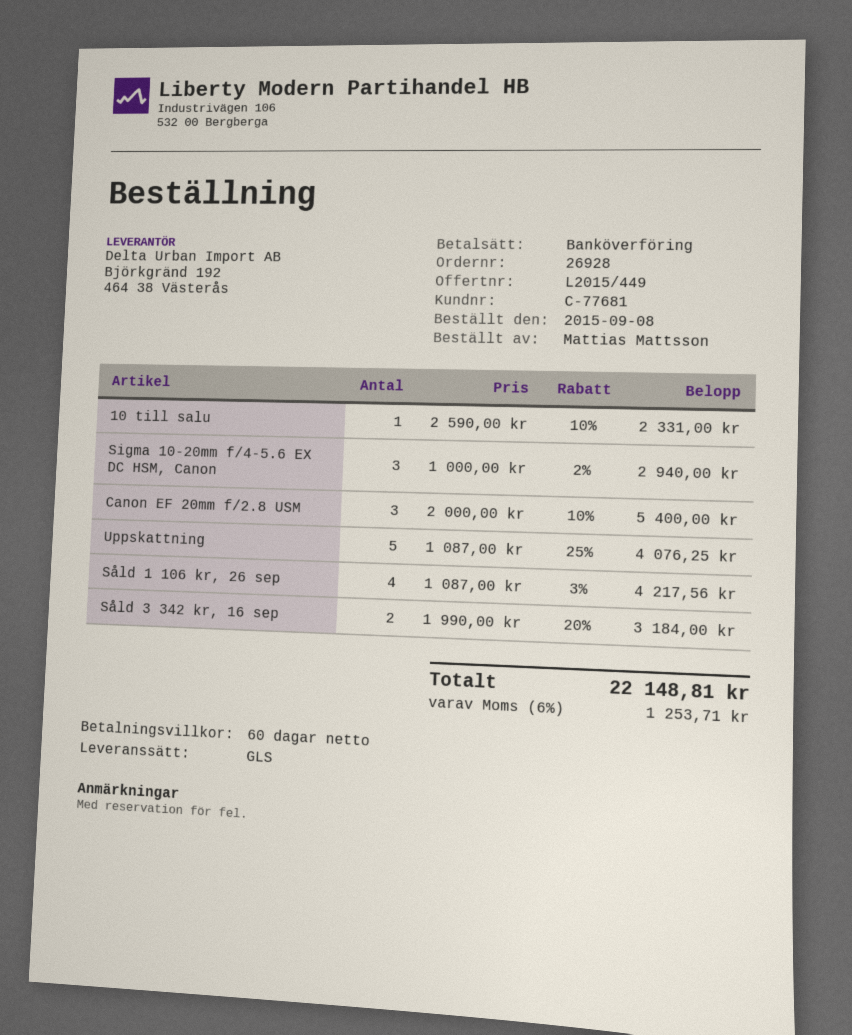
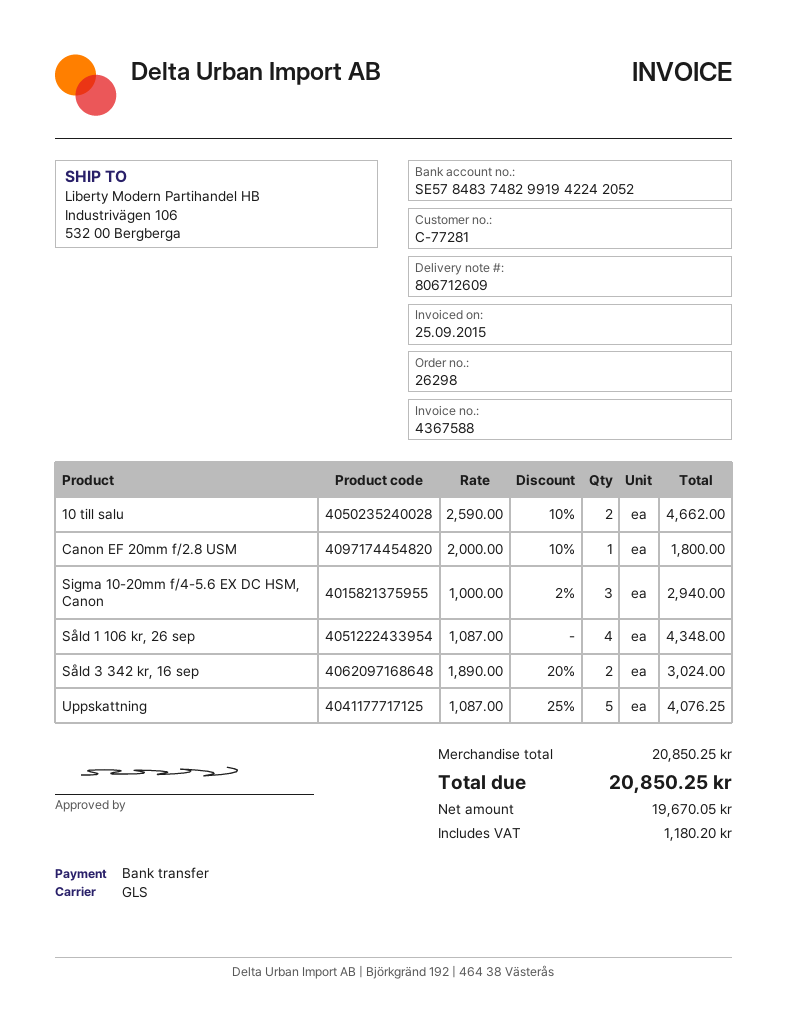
order number: 26928 -> 26298
customer number: C-77681 -> C-77281
10 till salu: 1 x 2590.00 - 10% = 2331.00 -> 2 x 2590.00 - 10% = 4662.00
Canon EF 20mm f/2.8 USM: 3 x 2000.00 - 10% = 5400.00 -> 1 x 2000.00 - 10% = 1800.00
Såld 1 106 kr, 26 sep: 4 x 1087.00 - 3% = 4217.56 -> 4 x 1087.00 = 4348.00
Såld 3 342 kr, 16 sep: 2 x 1990.00 - 20% = 3184.00 -> 2 x 1890.00 - 20% = 3024.00
tax: 1253.71 -> 1180.20
total: 22148.81 -> 20850.25

